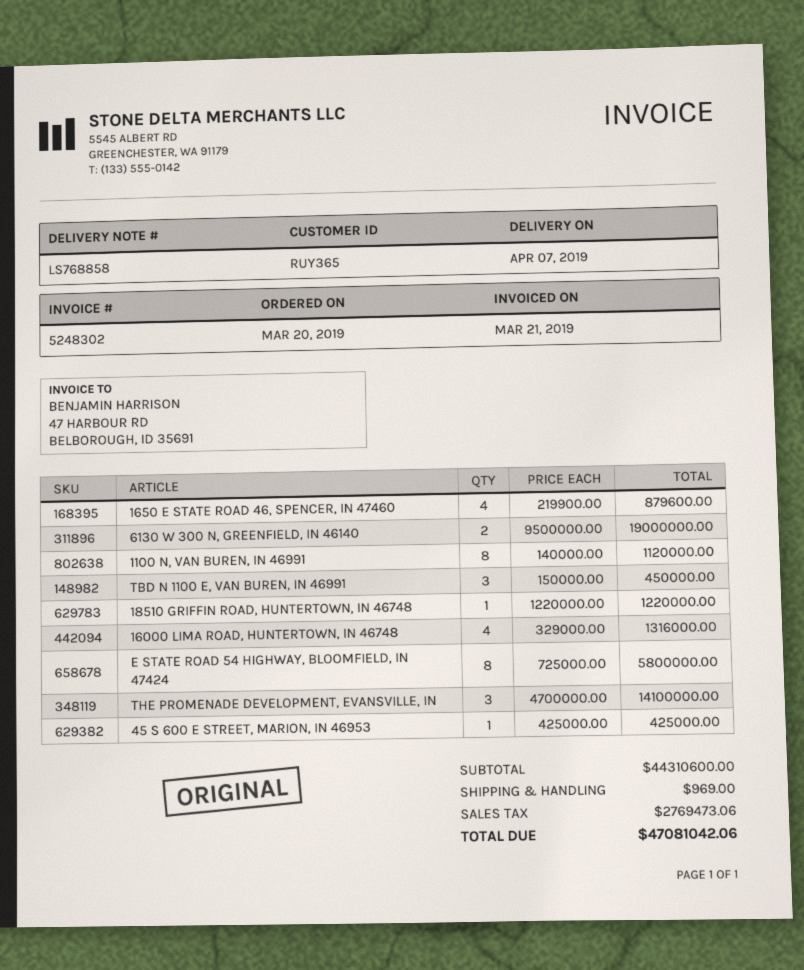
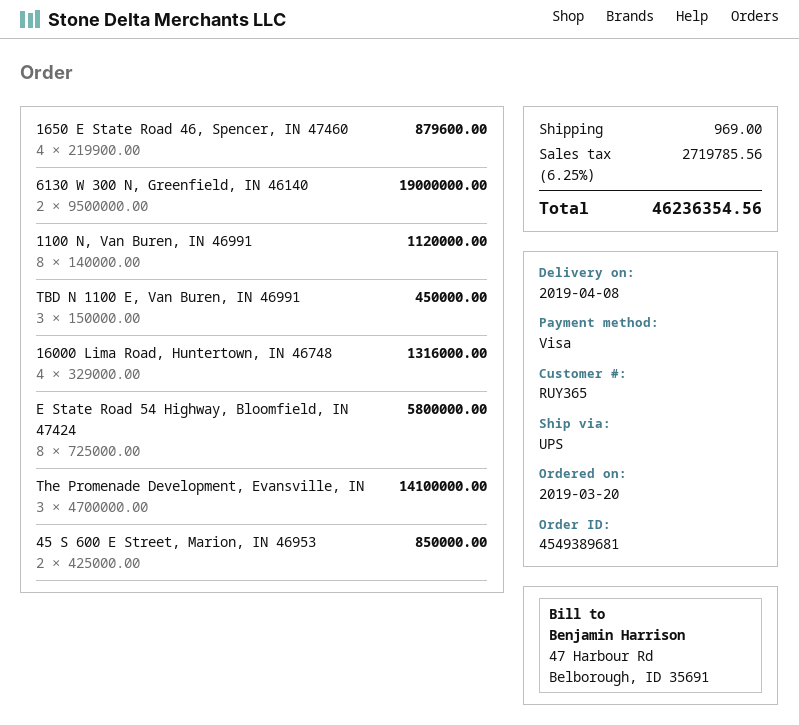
delivery date: 2019-04-07 -> 2019-04-08
18510 GRIFFIN ROAD, HUNTERTOWN, IN 46748: 1 x 1220000.00 = 1220000.00 -> none
45 S 600 E STREET, MARION, IN 46953: 1 x 425000.00 = 425000.00 -> 2 x 425000.00 = 850000.00
tax: 2769473.06 -> 2719785.56
total: 47081042.06 -> 46236354.56

